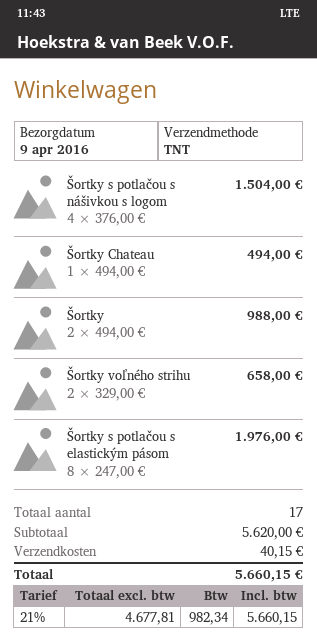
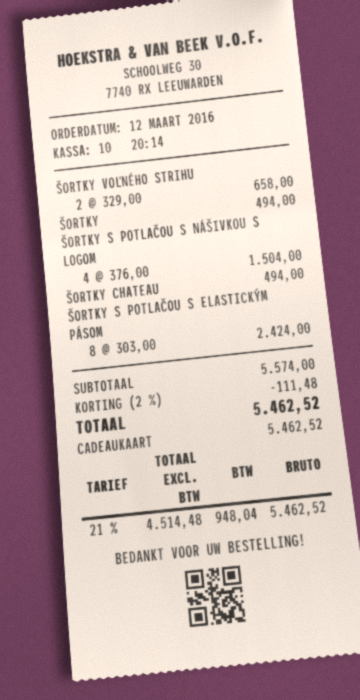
Šortky: 2 x 494.00 = 988.00 -> 1 x 494.00 = 494.00
Šortky s potlačou s elastickým pásom: 8 x 247.00 = 1976.00 -> 8 x 303.00 = 2424.00
subtotal: 5620.00 -> 5574.00
discount: none -> 2% = 111.48
shipping: 40.15 -> none
net: 4677.81 -> 4514.48
tax: 21% = 982.34 -> 21% = 948.04
total: 5660.15 -> 5462.52

